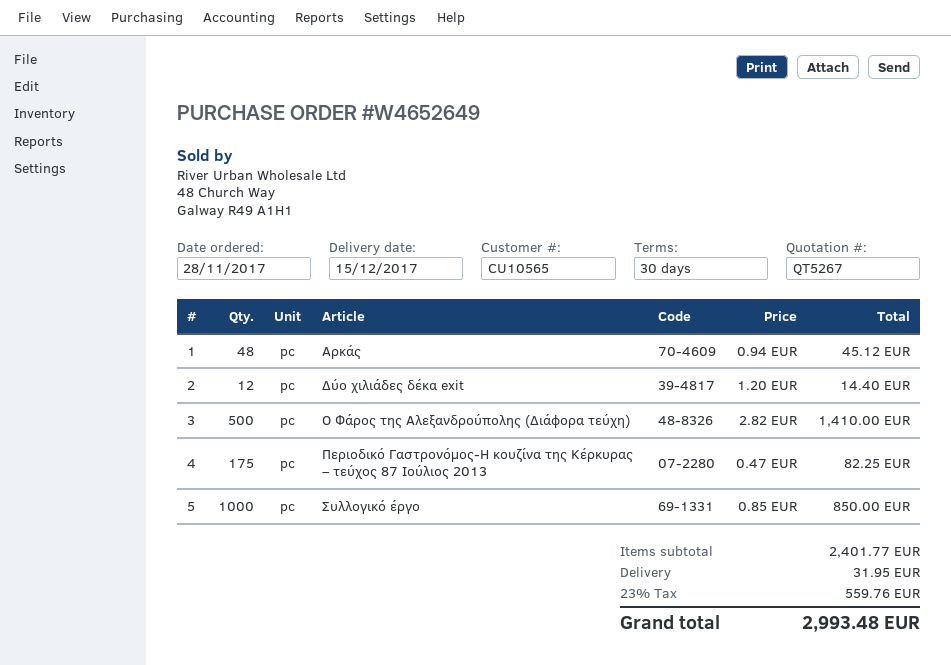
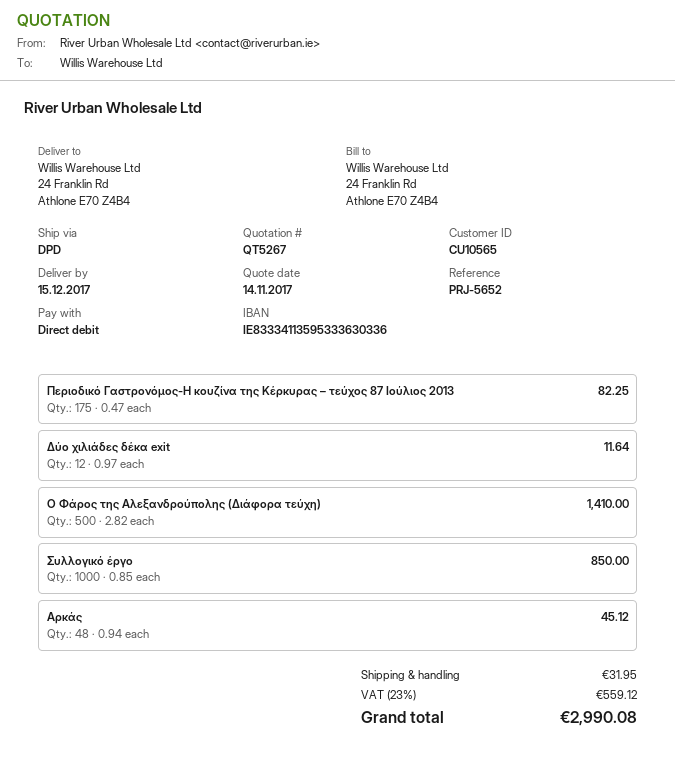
Δύο χιλιάδες δέκα exit: 12 x 1.20 = 14.40 -> 12 x 0.97 = 11.64
tax: 23% = 559.76 -> 23% = 559.12
total: 2993.48 -> 2990.08

